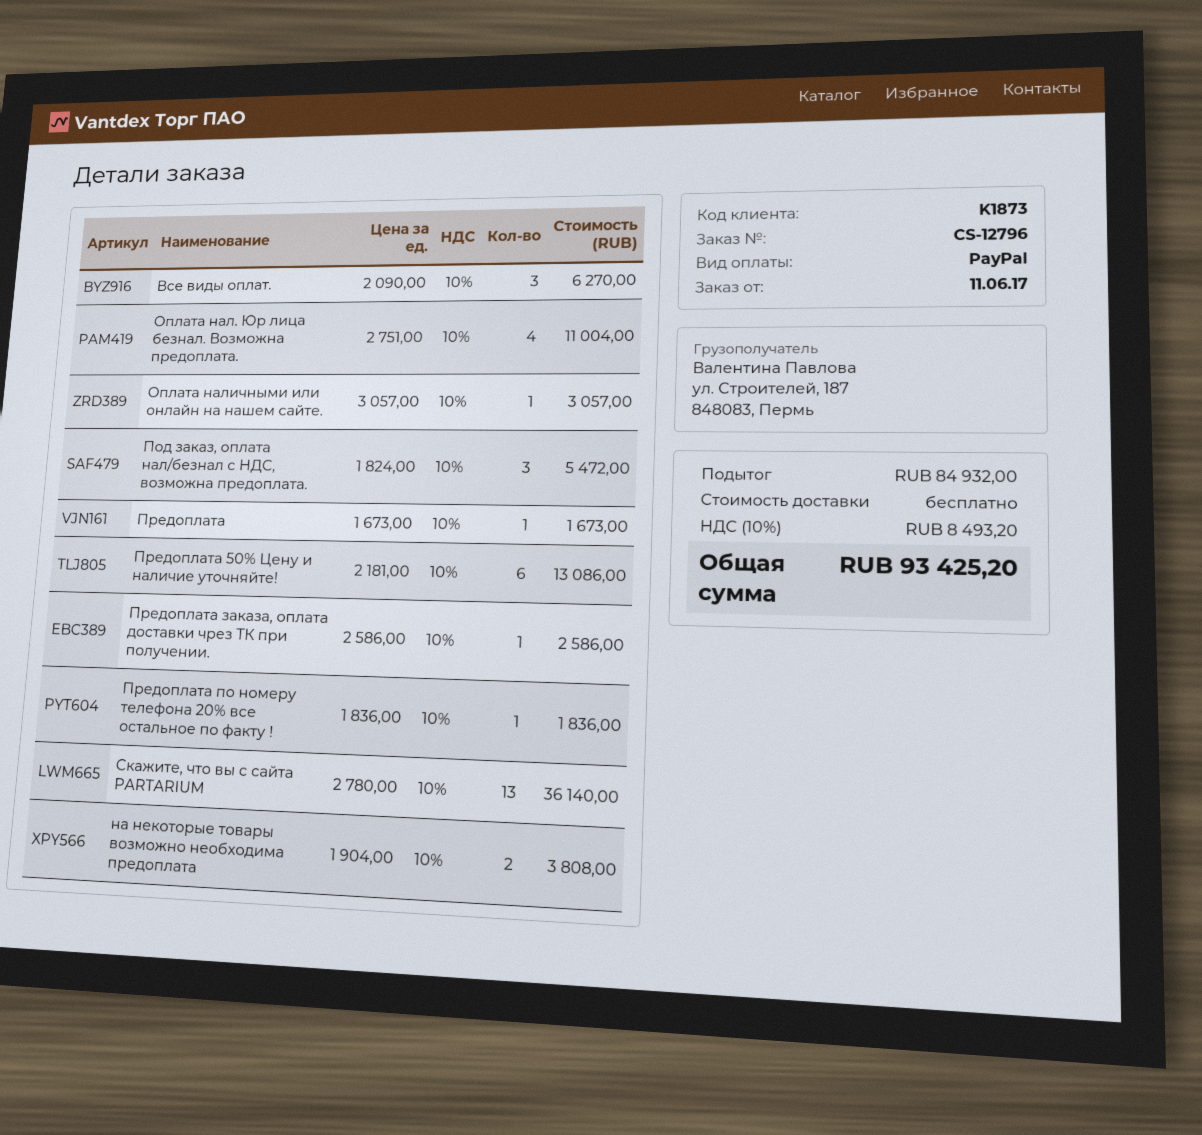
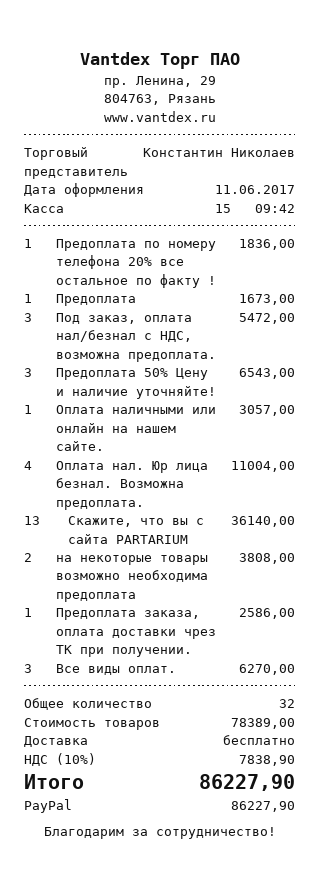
Предоплата 50% Цену и наличие уточняйте!: 6 for 13086.00 -> 3 for 6543.00
subtotal: 84932.00 -> 78389.00
tax: 10% = 8493.20 -> 10% = 7838.90
total: 93425.20 -> 86227.90

